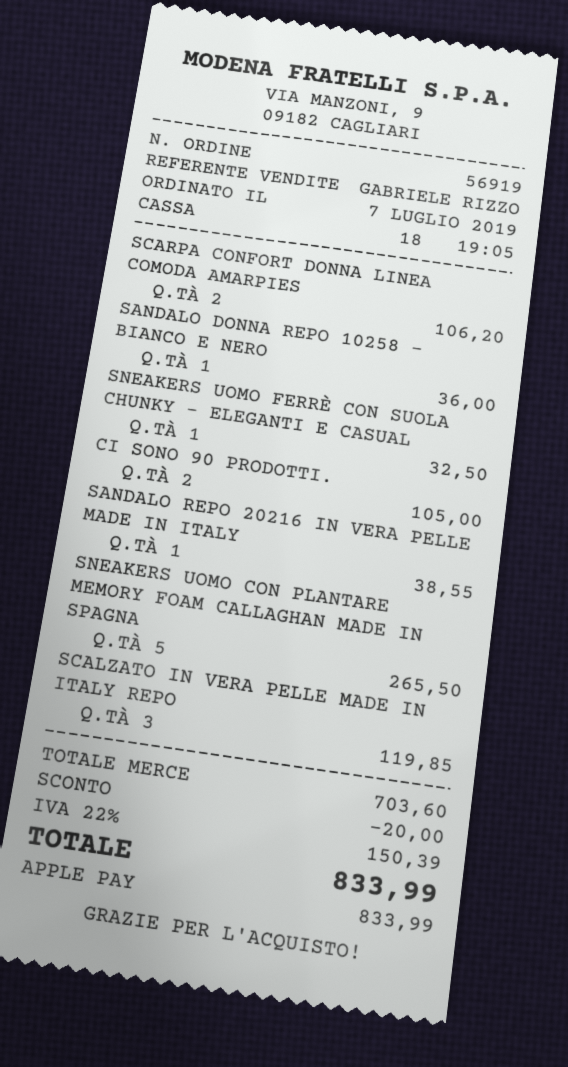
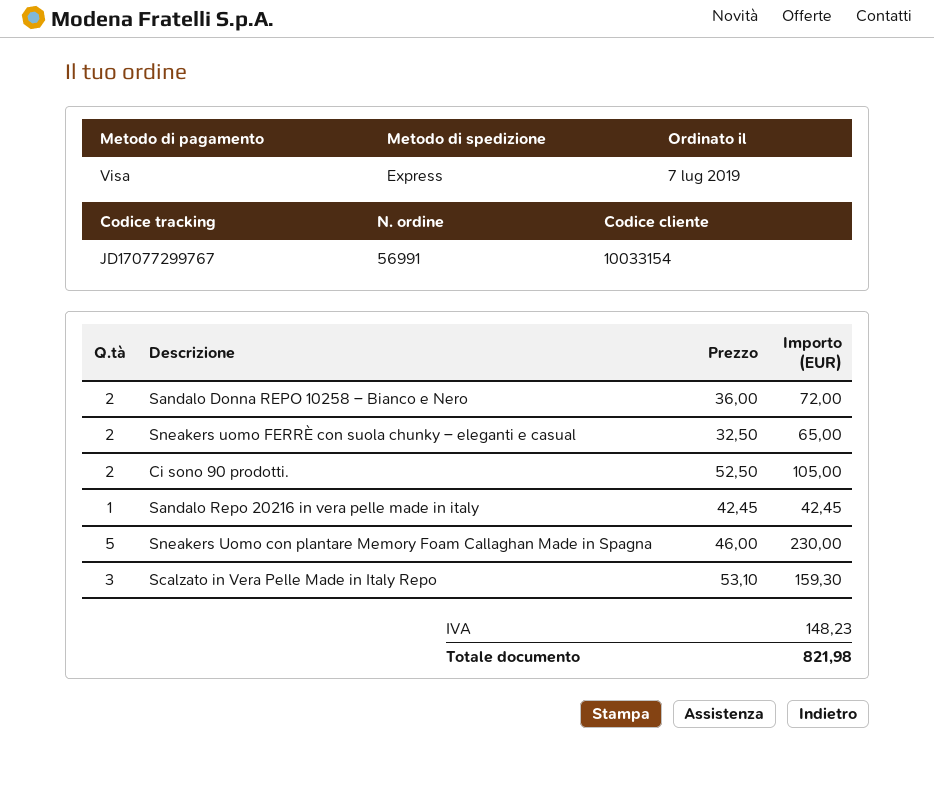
order number: 56919 -> 56991
payment method: Apple Pay -> Visa
SCARPA CONFORT DONNA LINEA COMODA AMARPIES: 2 for 106.20 -> none
SANDALO DONNA REPO 10258 – BIANCO E NERO: 1 for 36.00 -> 2 for 72.00
SNEAKERS UOMO FERRÈ CON SUOLA CHUNKY – ELEGANTI E CASUAL: 1 for 32.50 -> 2 for 65.00
SANDALO REPO 20216 IN VERA PELLE MADE IN ITALY: 1 for 38.55 -> 1 for 42.45
SNEAKERS UOMO CON PLANTARE MEMORY FOAM CALLAGHAN MADE IN SPAGNA: 5 for 265.50 -> 5 for 230.00
SCALZATO IN VERA PELLE MADE IN ITALY REPO: 3 for 119.85 -> 3 for 159.30
discount: 20.00 -> none
tax: 150.39 -> 148.23
total: 833.99 -> 821.98

